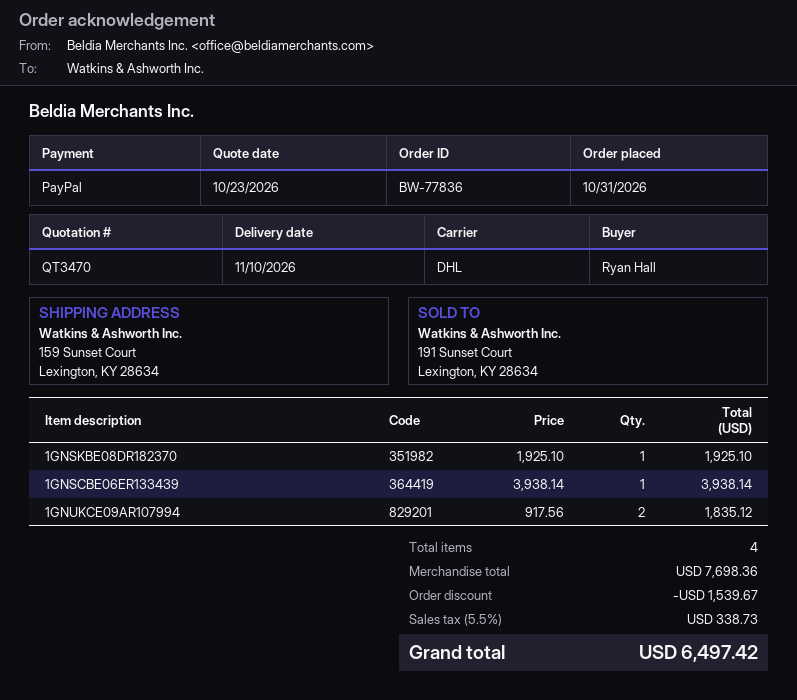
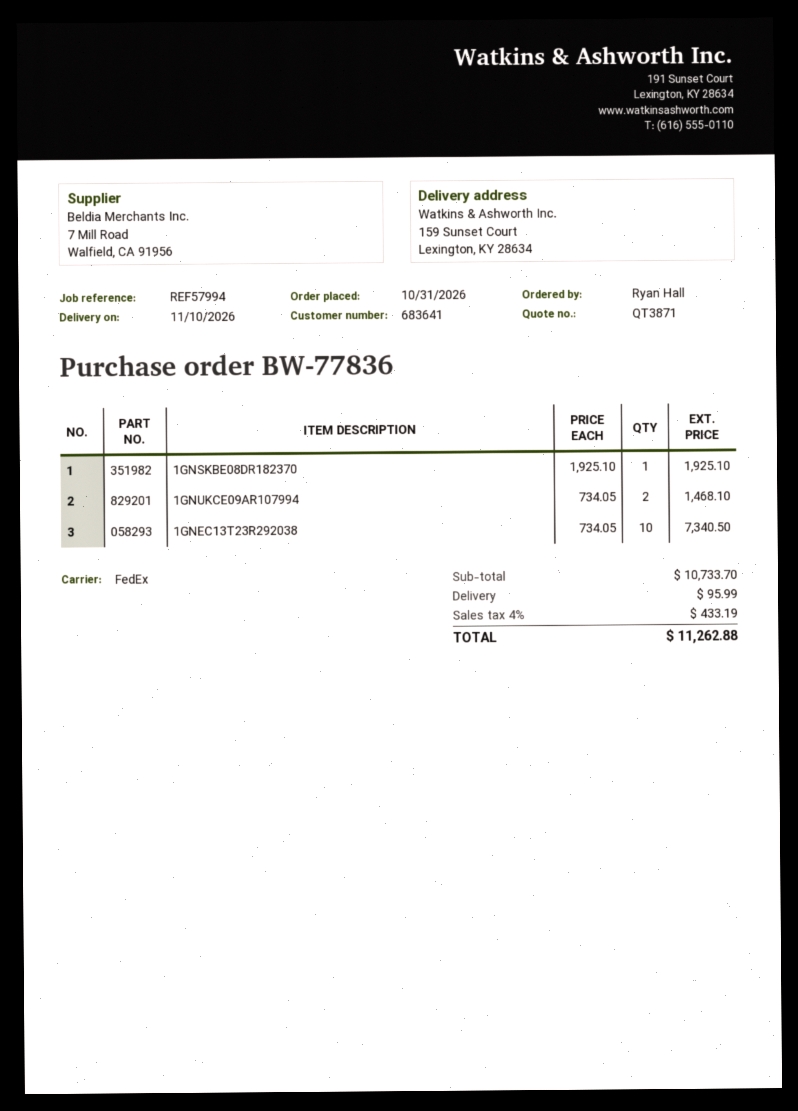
quote number: QT3470 -> QT3871
shipping method: DHL -> FedEx
1GNSCBE06ER133439: 1 x 3938.14 = 3938.14 -> none
1GNUKCE09AR107994: 2 x 917.56 = 1835.12 -> 2 x 734.05 = 1468.10
1GNEC13T23R292038: none -> 10 x 734.05 = 7340.50
subtotal: 7698.36 -> 10733.70
discount: 1539.67 -> none
shipping: none -> 95.99
tax: 5.5% = 338.73 -> 4% = 433.19
total: 6497.42 -> 11262.88

